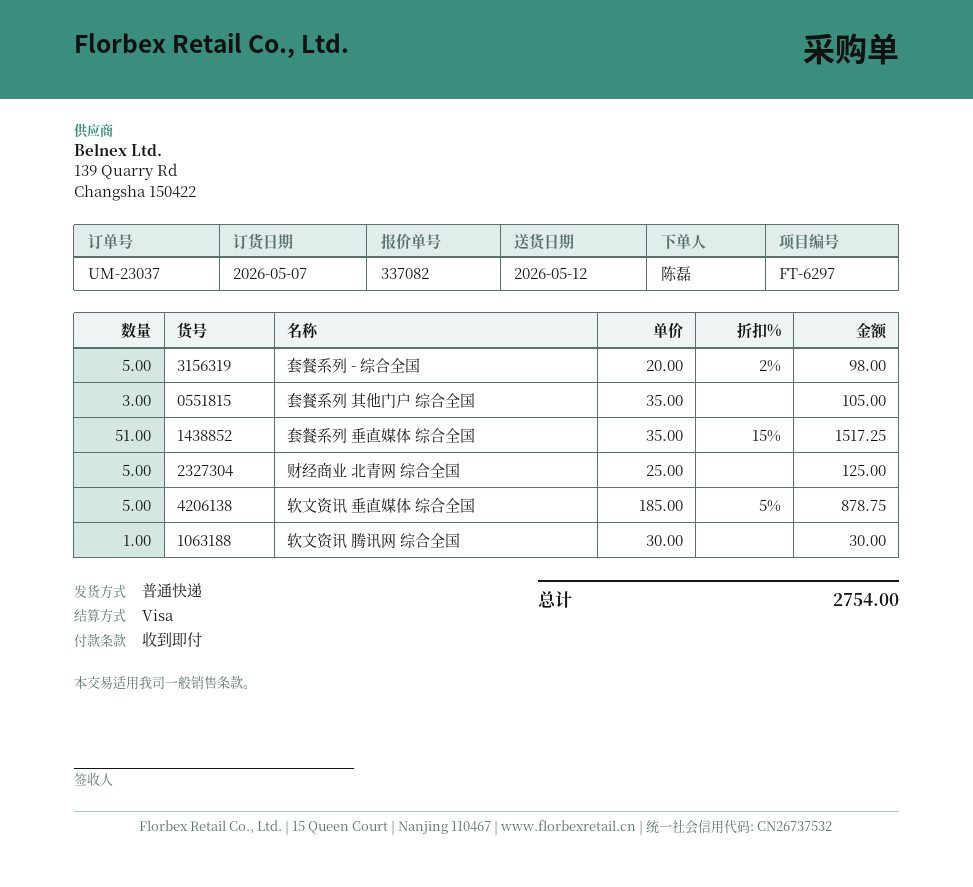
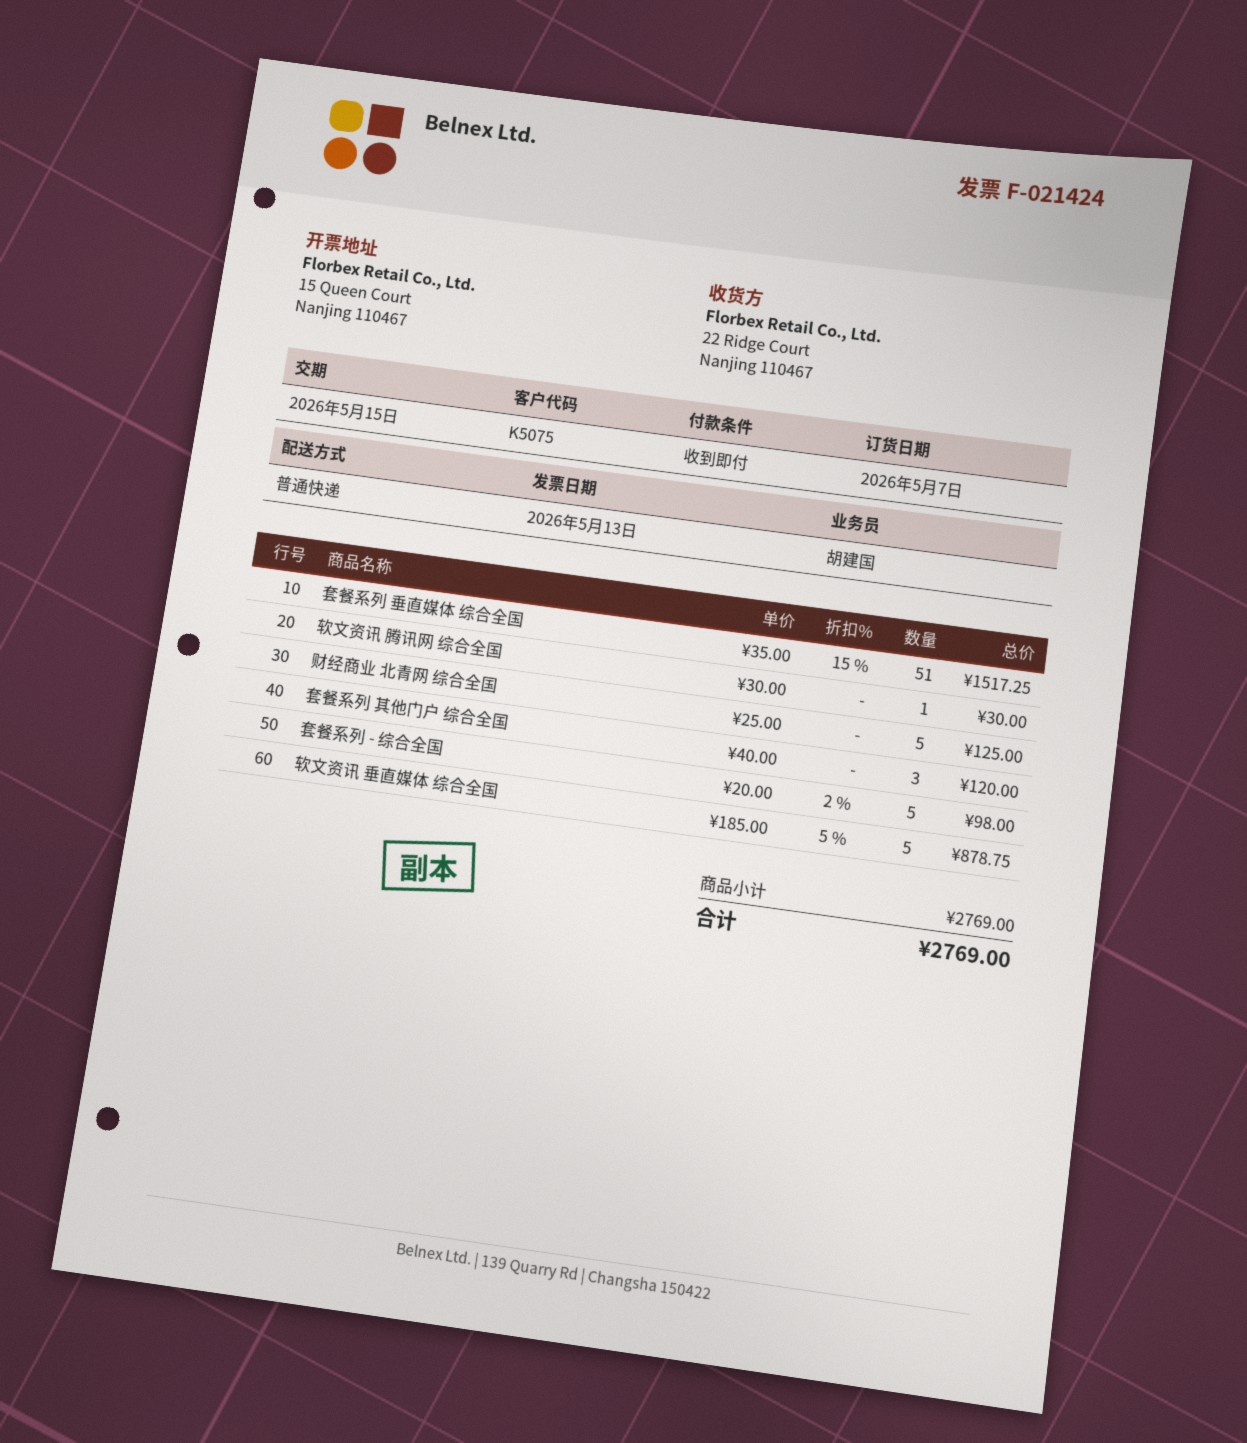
delivery date: 2026-05-12 -> 2026-05-15
套餐系列 其他门户 综合全国: 3 x 35.00 = 105.00 -> 3 x 40.00 = 120.00
total: 2754.00 -> 2769.00

